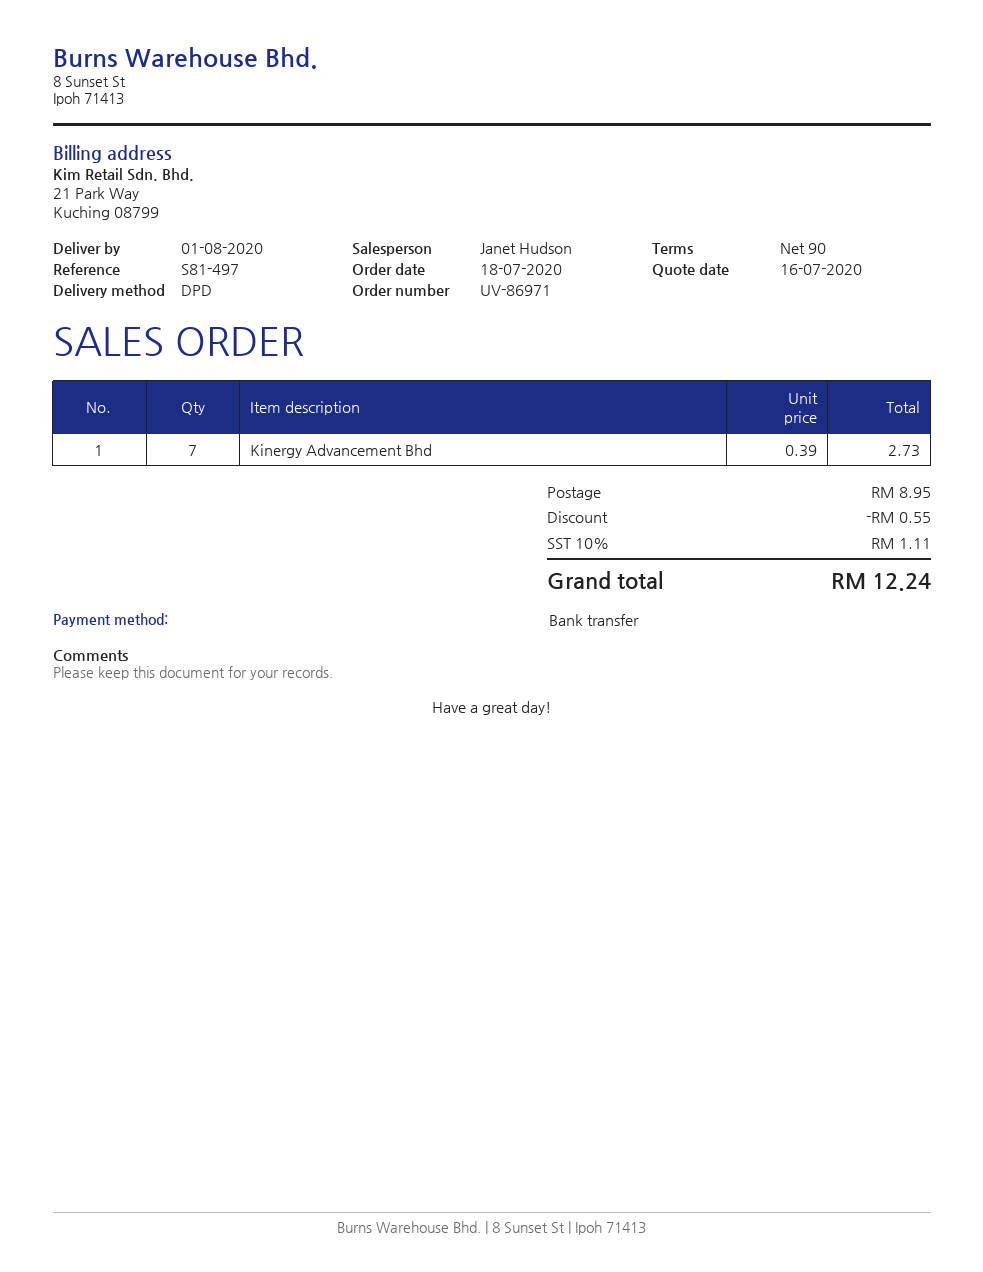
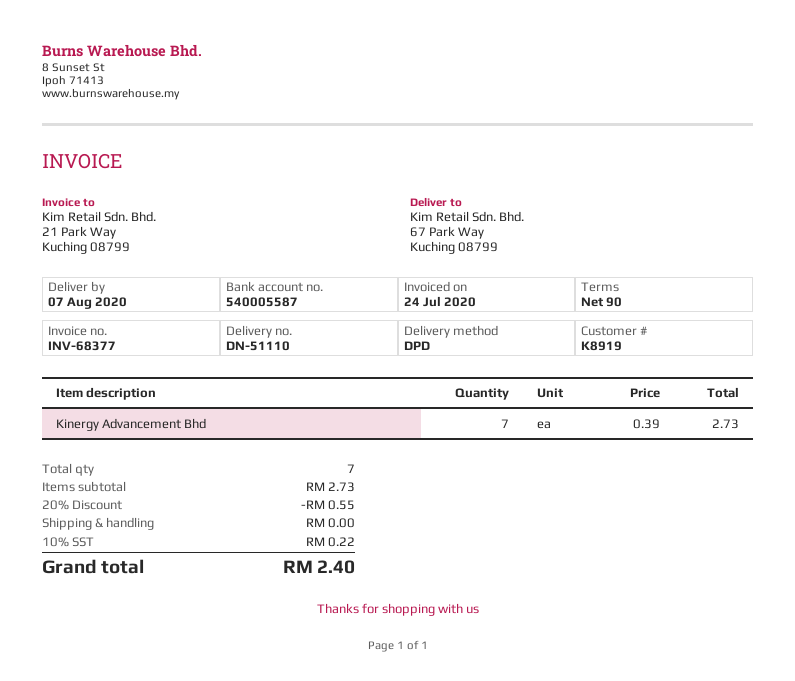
delivery date: 2020-08-01 -> 2020-08-07
shipping: 8.95 -> 0.00
tax: 10% = 1.11 -> 10% = 0.22
total: 12.24 -> 2.40

